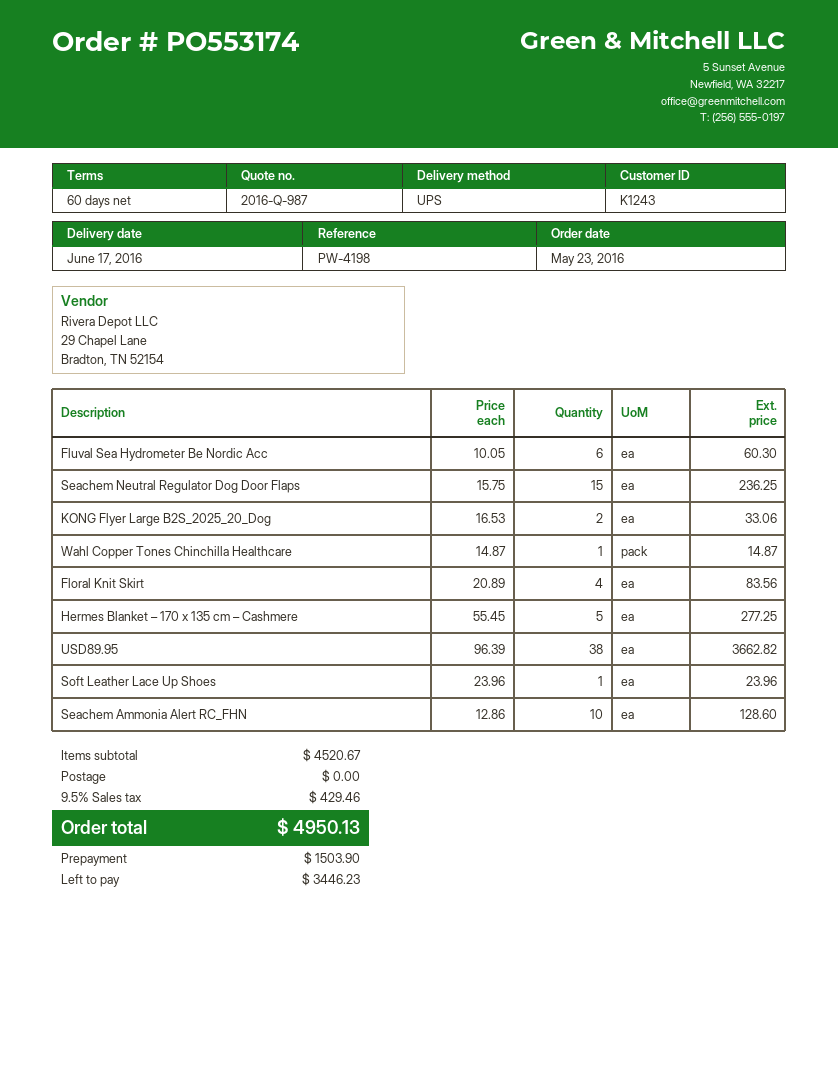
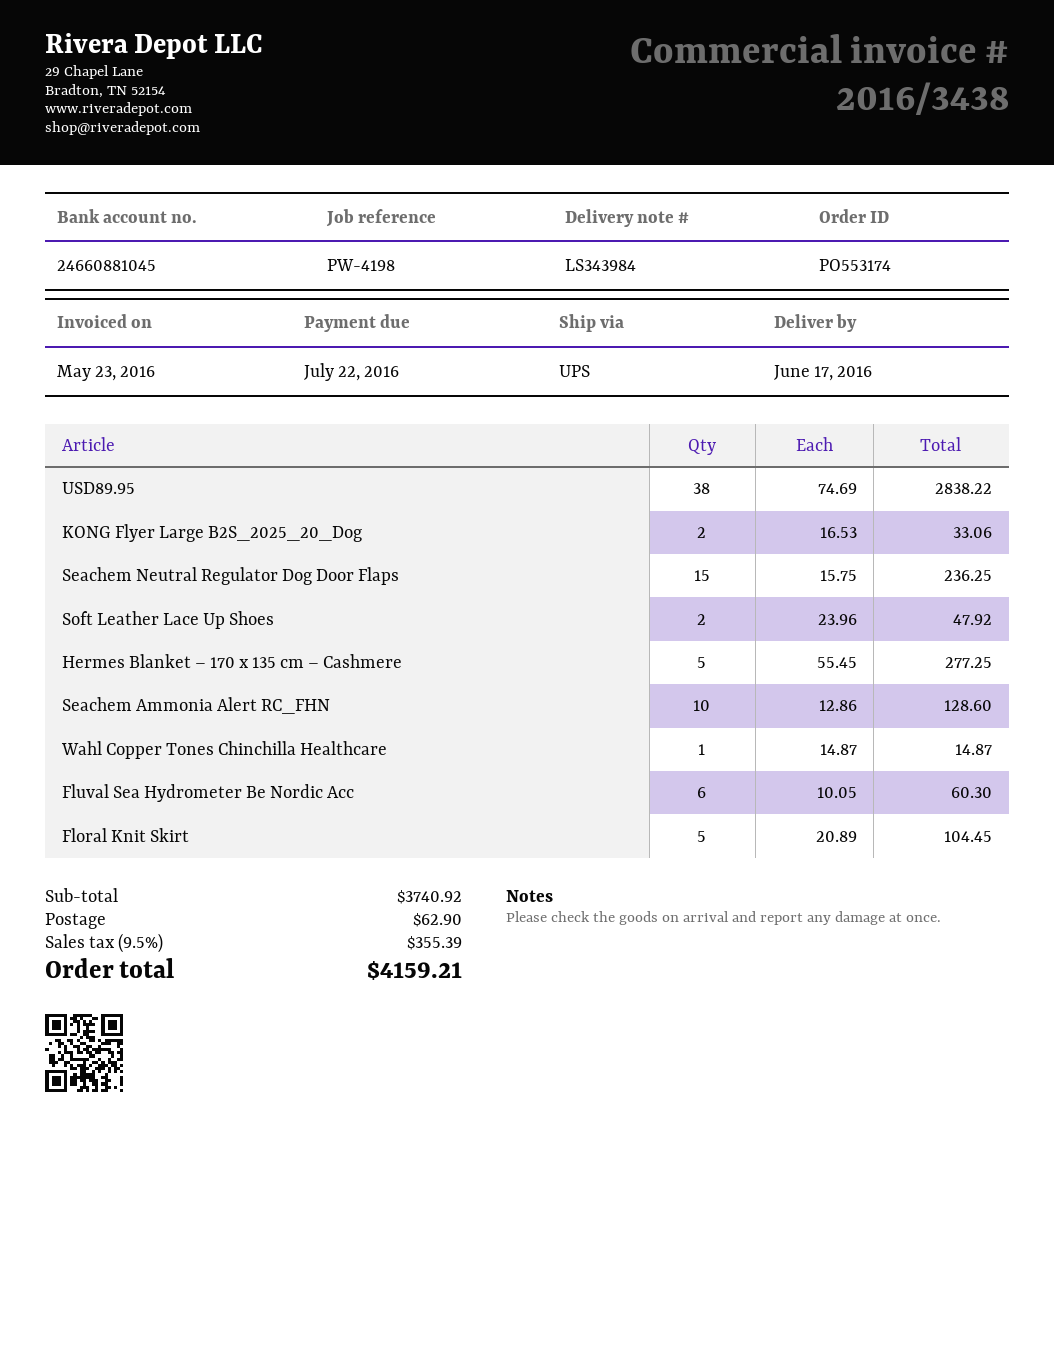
Floral Knit Skirt: 4 x 20.89 = 83.56 -> 5 x 20.89 = 104.45
USD89.95: 38 x 96.39 = 3662.82 -> 38 x 74.69 = 2838.22
Soft Leather Lace Up Shoes: 1 x 23.96 = 23.96 -> 2 x 23.96 = 47.92
subtotal: 4520.67 -> 3740.92
shipping: 0.00 -> 62.90
tax: 9.5% = 429.46 -> 9.5% = 355.39
total: 4950.13 -> 4159.21

